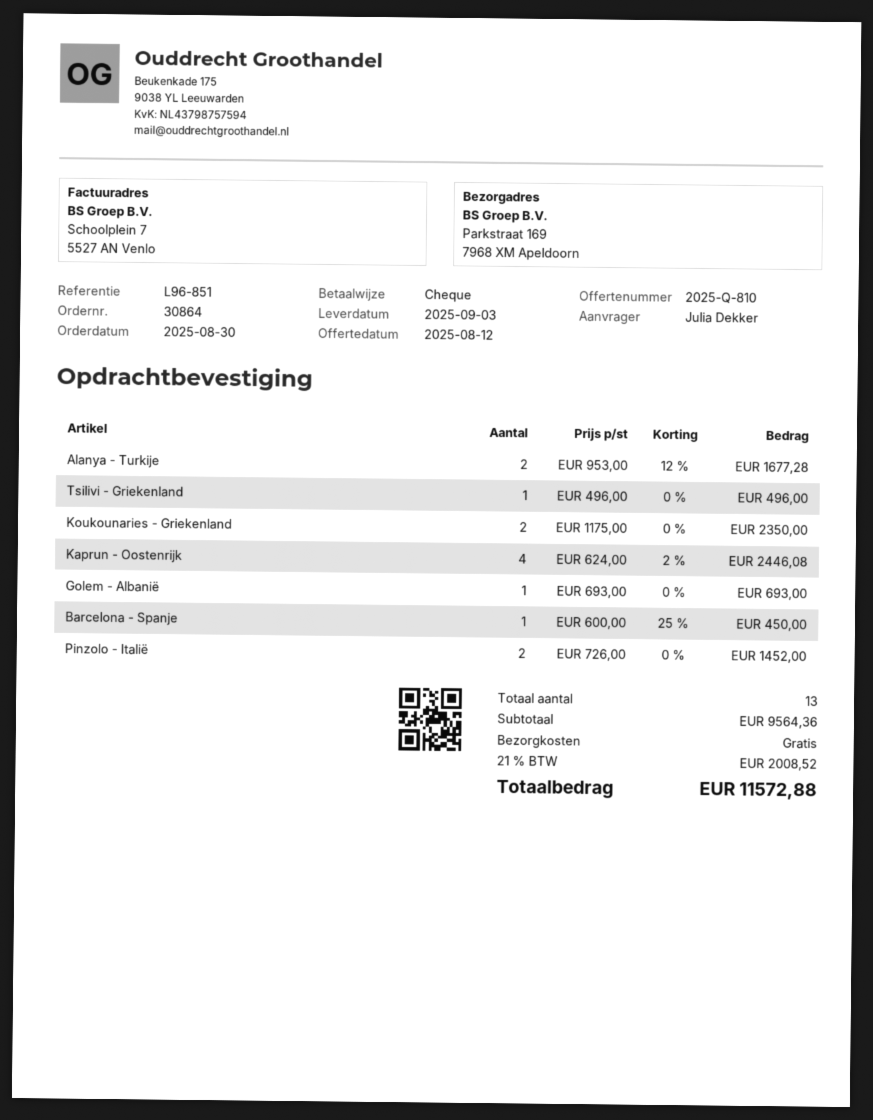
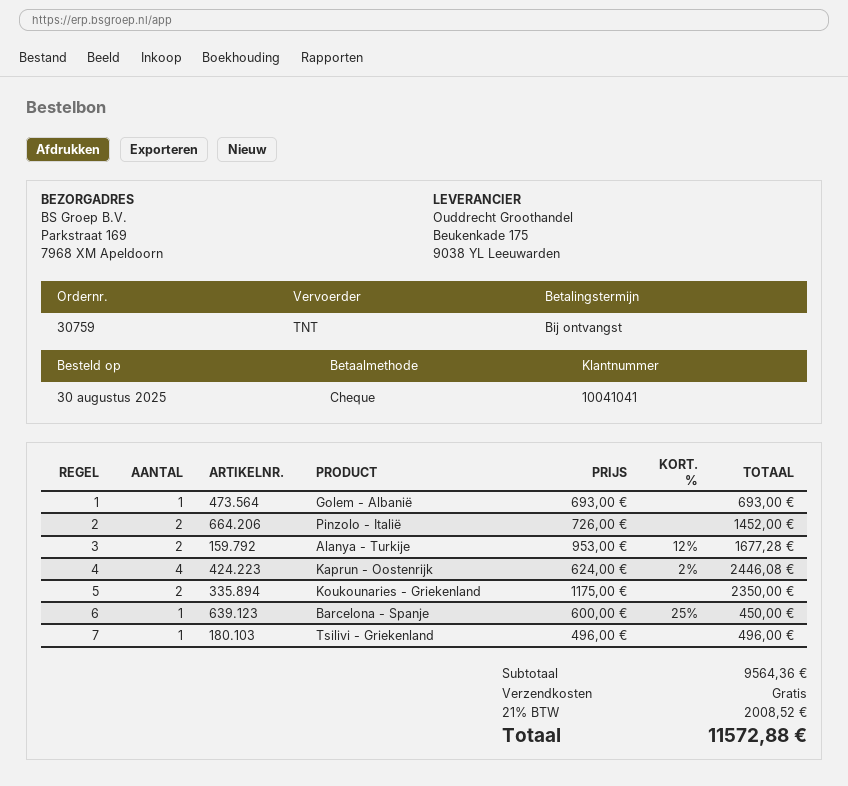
order number: 30864 -> 30759

